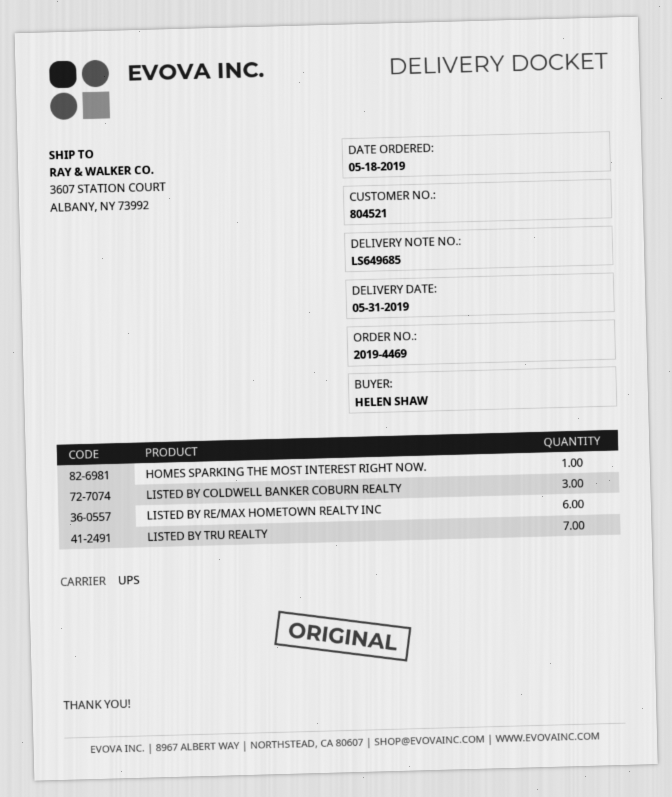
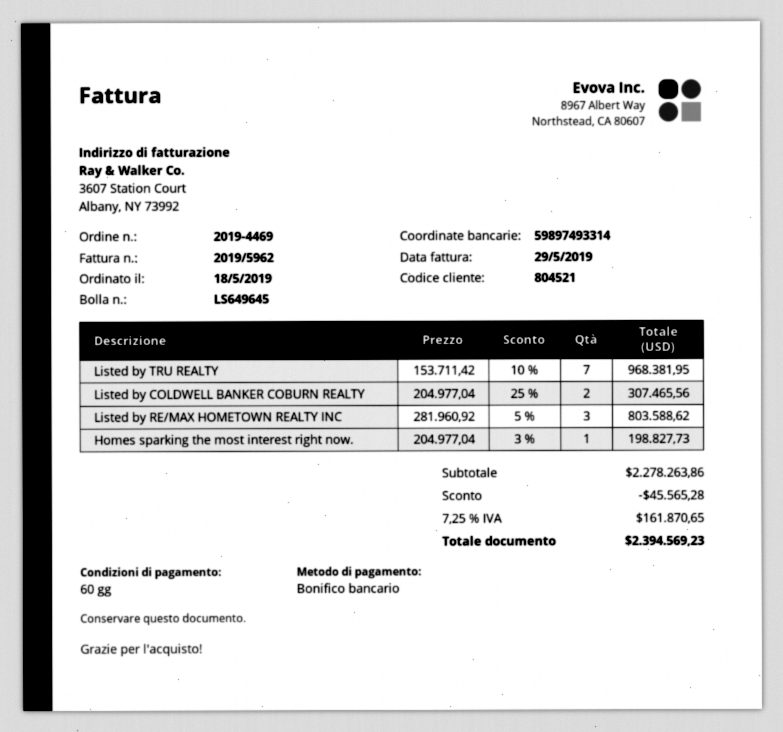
delivery note number: LS649685 -> LS649645
LISTED BY COLDWELL BANKER COBURN REALTY: 3 -> 2
LISTED BY RE/MAX HOMETOWN REALTY INC: 6 -> 3

